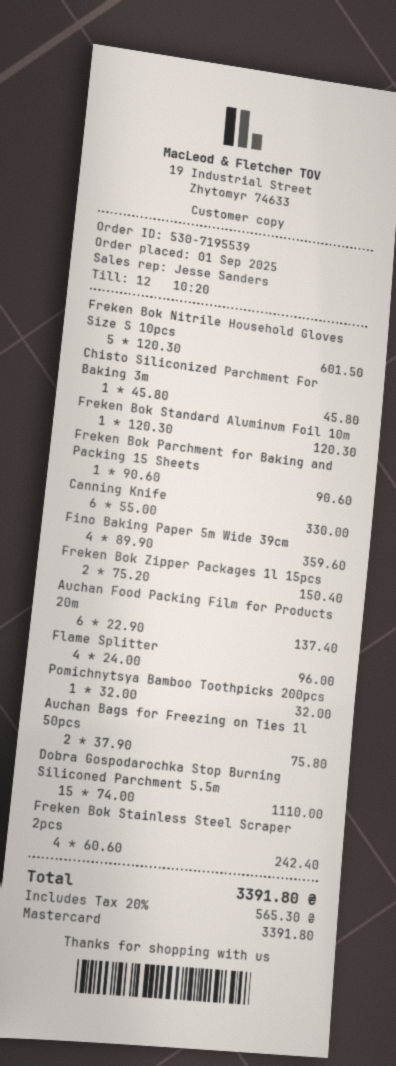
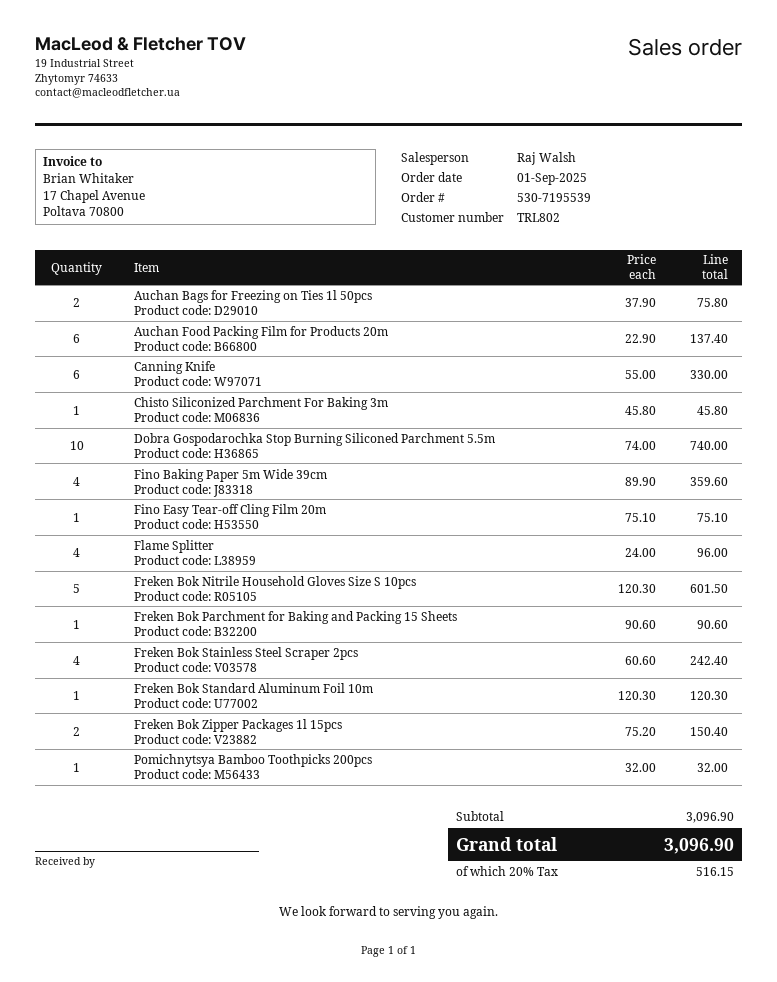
sales rep: Jesse Sanders -> Raj Walsh
Dobra Gospodarochka Stop Burning Siliconed Parchment 5.5m: 15 x 74.00 = 1110.00 -> 10 x 74.00 = 740.00
Fino Easy Tear-off Cling Film 20m: none -> 1 x 75.10 = 75.10
tax: 20% = 565.30 -> 20% = 516.15
total: 3391.80 -> 3096.90

